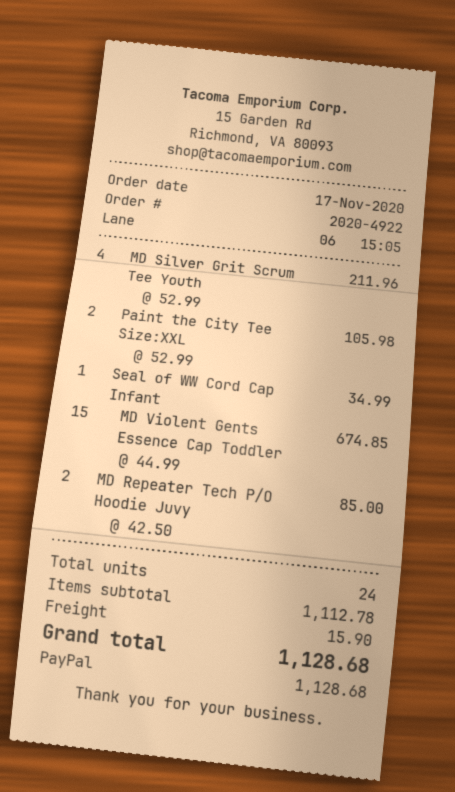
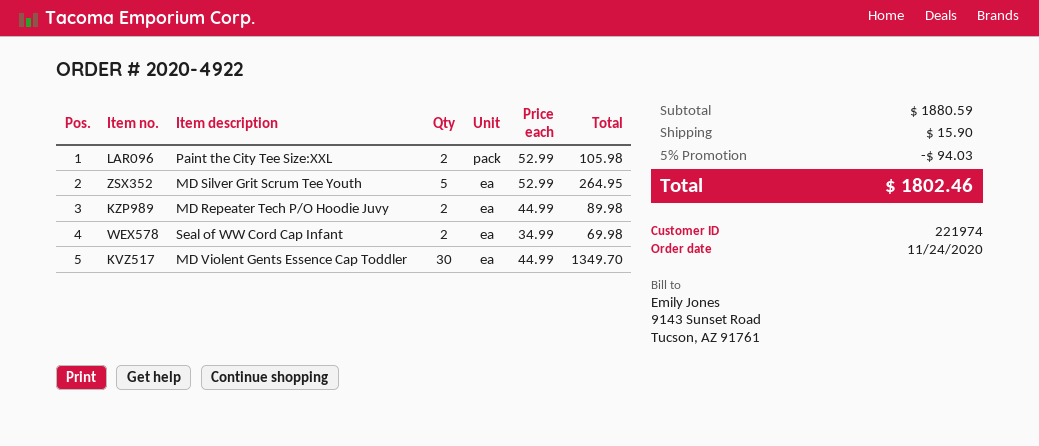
order date: 2020-11-17 -> 2020-11-24
MD Silver Grit Scrum Tee Youth: 4 x 52.99 = 211.96 -> 5 x 52.99 = 264.95
Seal of WW Cord Cap Infant: 1 x 34.99 = 34.99 -> 2 x 34.99 = 69.98
MD Violent Gents Essence Cap Toddler: 15 x 44.99 = 674.85 -> 30 x 44.99 = 1349.70
MD Repeater Tech P/O Hoodie Juvy: 2 x 42.50 = 85.00 -> 2 x 44.99 = 89.98
subtotal: 1112.78 -> 1880.59
discount: none -> 5% = 94.03
total: 1128.68 -> 1802.46

